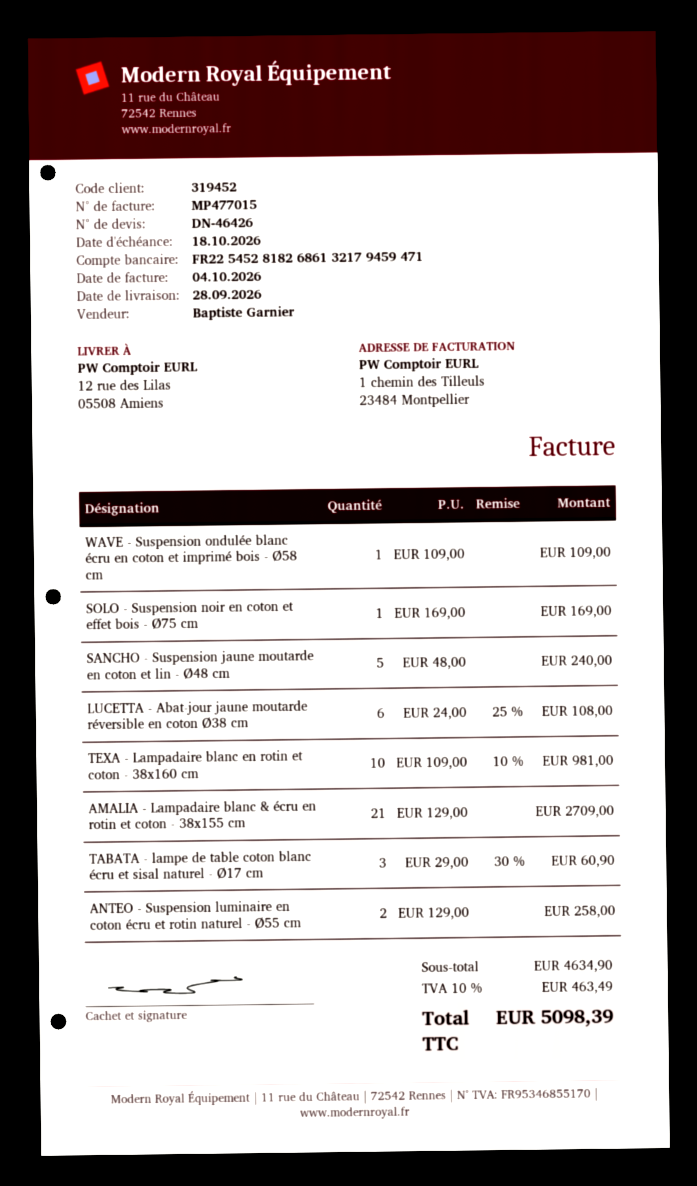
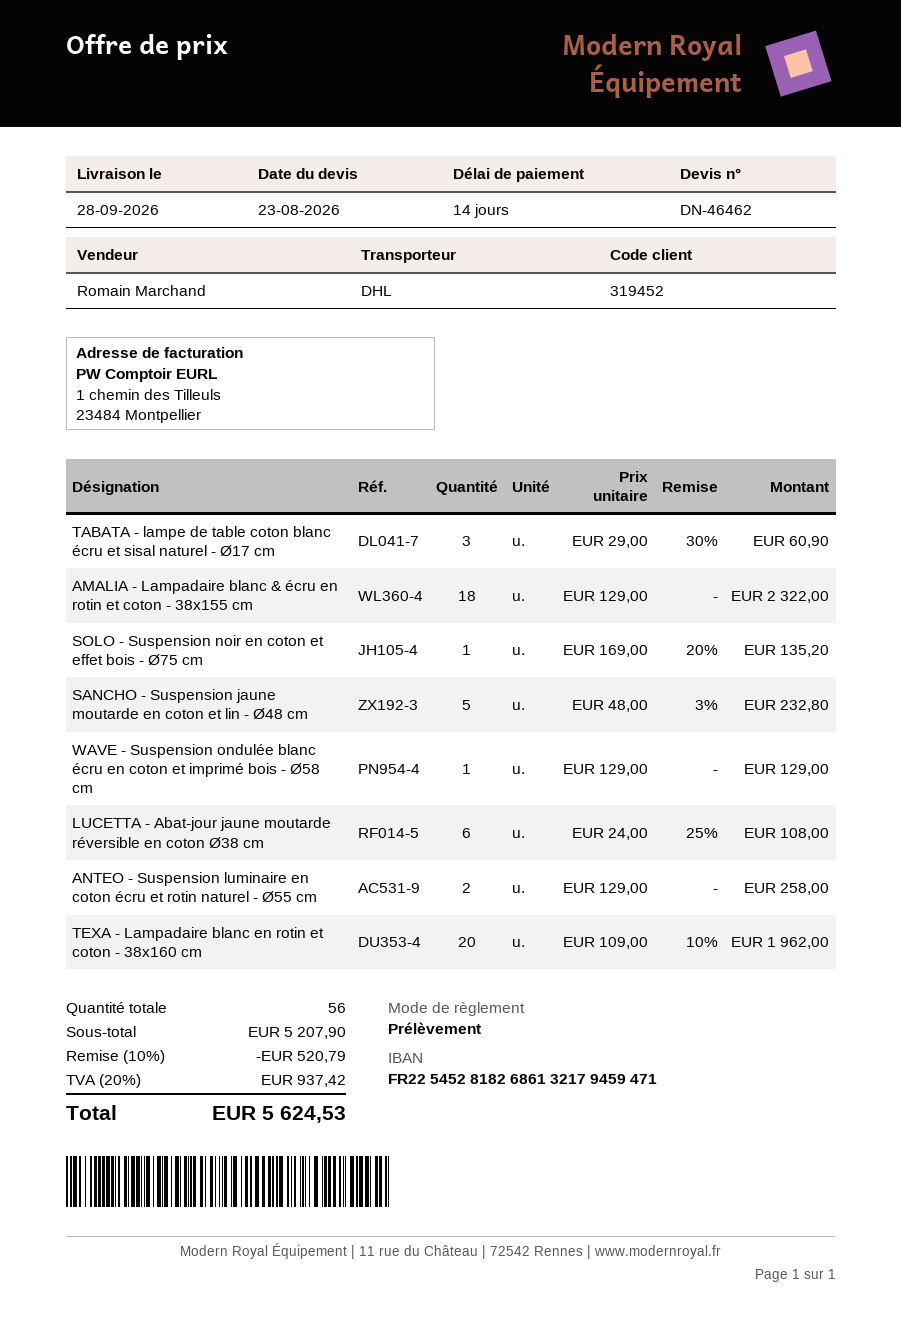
quote number: DN-46426 -> DN-46462
sales rep: Baptiste Garnier -> Romain Marchand
WAVE - Suspension ondulée blanc écru en coton et imprimé bois - Ø58 cm: 1 x 109.00 = 109.00 -> 1 x 129.00 = 129.00
SOLO - Suspension noir en coton et effet bois - Ø75 cm: 1 x 169.00 = 169.00 -> 1 x 169.00 - 20% = 135.20
SANCHO - Suspension jaune moutarde en coton et lin - Ø48 cm: 5 x 48.00 = 240.00 -> 5 x 48.00 - 3% = 232.80
TEXA - Lampadaire blanc en rotin et coton - 38x160 cm: 10 x 109.00 - 10% = 981.00 -> 20 x 109.00 - 10% = 1962.00
AMALIA - Lampadaire blanc & écru en rotin et coton - 38x155 cm: 21 x 129.00 = 2709.00 -> 18 x 129.00 = 2322.00
subtotal: 4634.90 -> 5207.90
discount: none -> 10% = 520.79
tax: 10% = 463.49 -> 20% = 937.42
total: 5098.39 -> 5624.53

